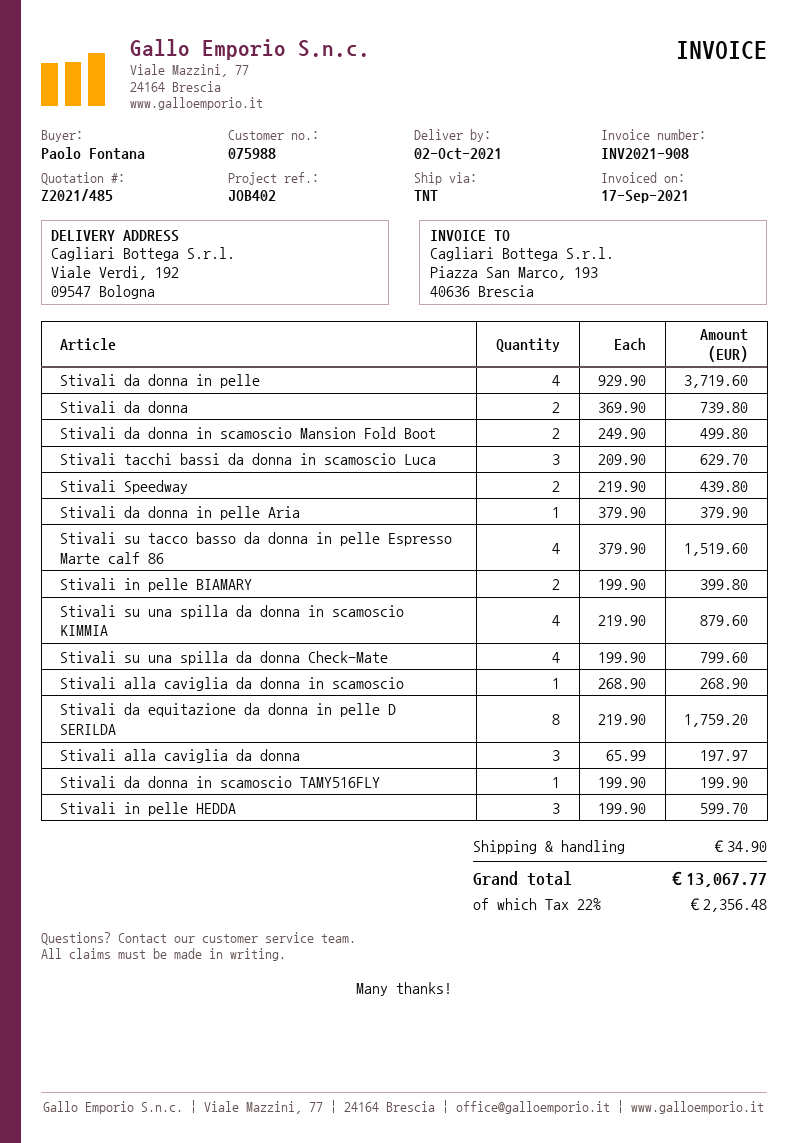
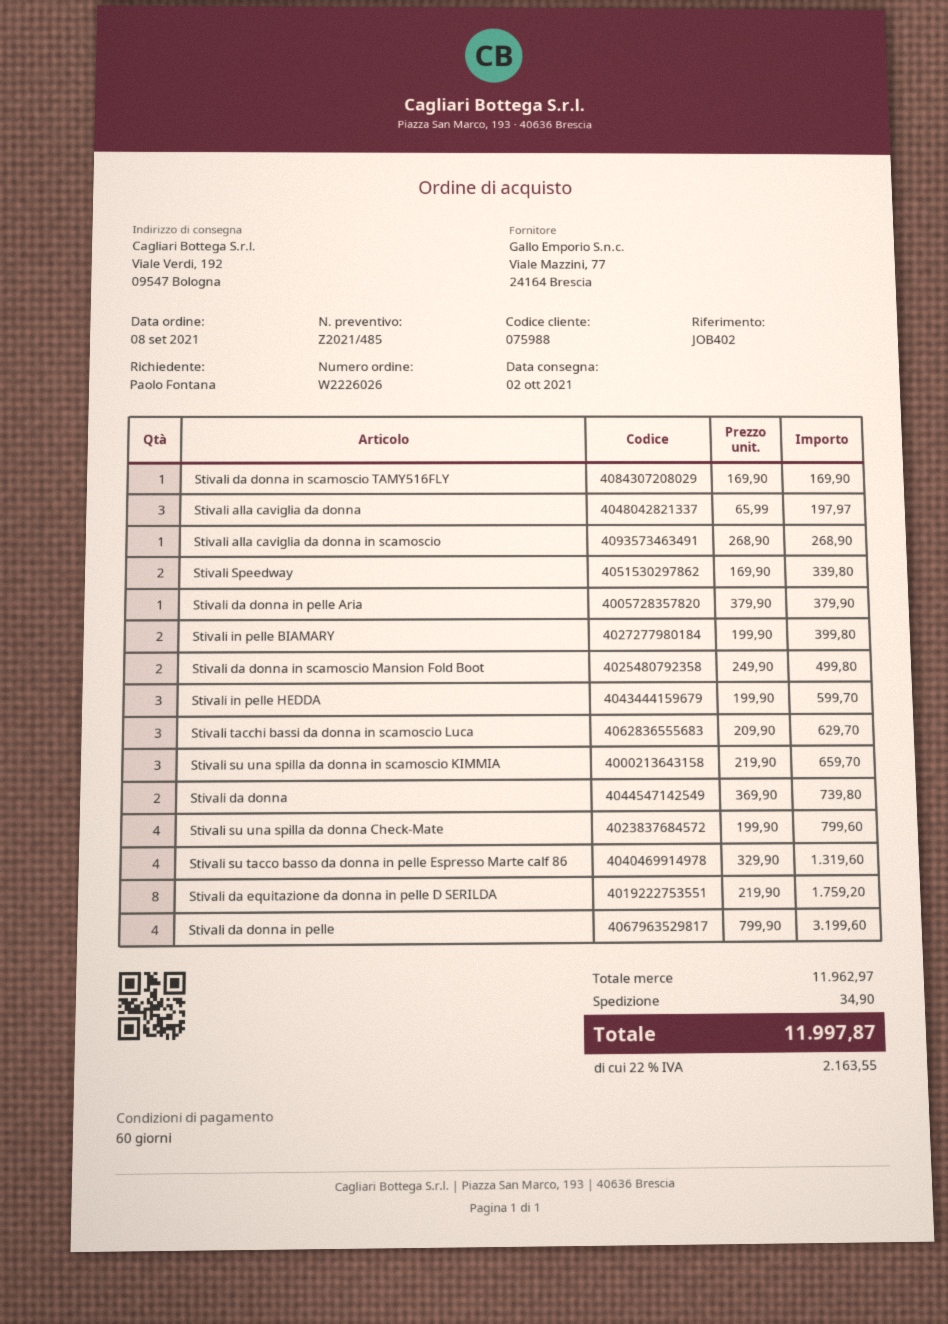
Stivali da donna in pelle: 4 x 929.90 = 3719.60 -> 4 x 799.90 = 3199.60
Stivali Speedway: 2 x 219.90 = 439.80 -> 2 x 169.90 = 339.80
Stivali su tacco basso da donna in pelle Espresso Marte calf 86: 4 x 379.90 = 1519.60 -> 4 x 329.90 = 1319.60
Stivali su una spilla da donna in scamoscio KIMMIA: 4 x 219.90 = 879.60 -> 3 x 219.90 = 659.70
Stivali da donna in scamoscio TAMY516FLY: 1 x 199.90 = 199.90 -> 1 x 169.90 = 169.90
tax: 22% = 2356.48 -> 22% = 2163.55
total: 13067.77 -> 11997.87

